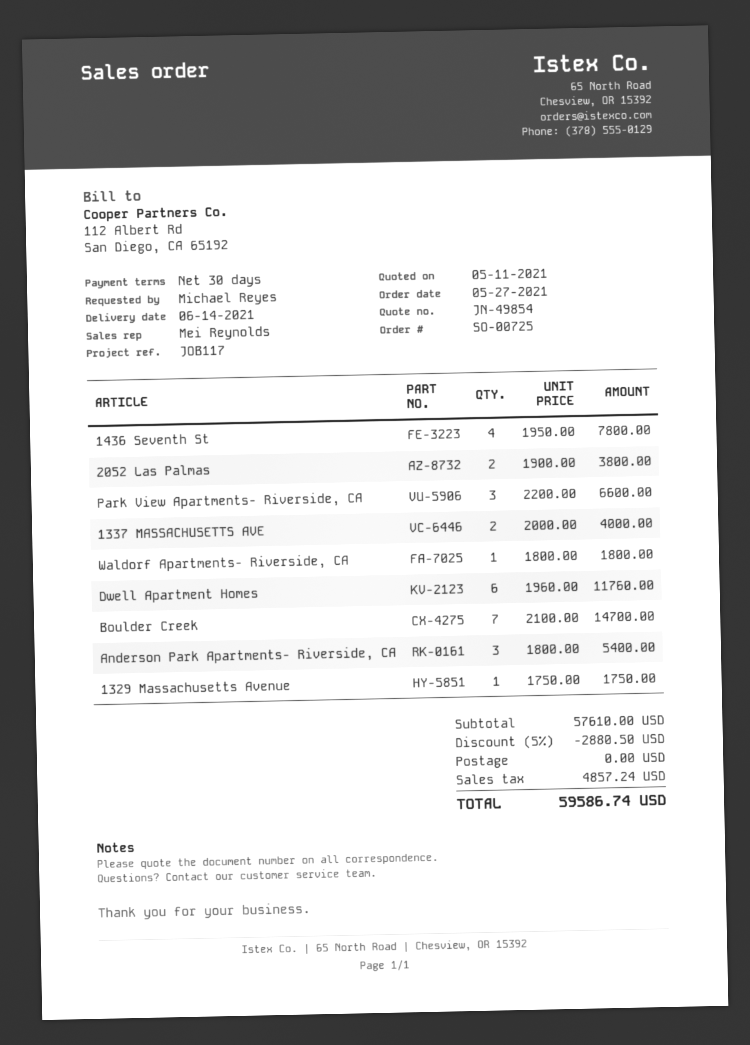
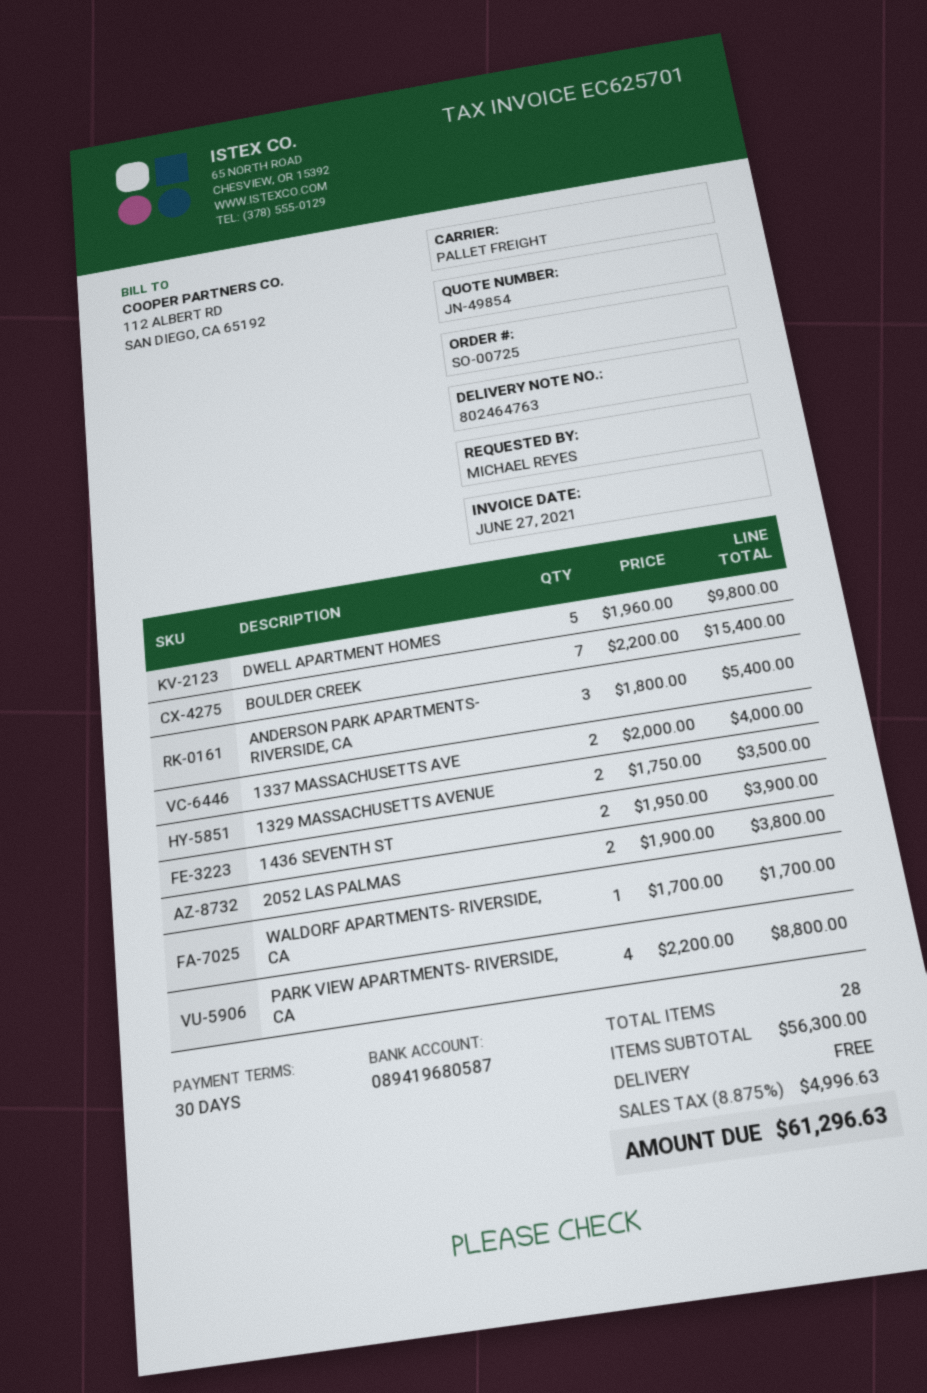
1436 Seventh St: 4 x 1950.00 = 7800.00 -> 2 x 1950.00 = 3900.00
Park View Apartments- Riverside, CA: 3 x 2200.00 = 6600.00 -> 4 x 2200.00 = 8800.00
Waldorf Apartments- Riverside, CA: 1 x 1800.00 = 1800.00 -> 1 x 1700.00 = 1700.00
Dwell Apartment Homes: 6 x 1960.00 = 11760.00 -> 5 x 1960.00 = 9800.00
Boulder Creek: 7 x 2100.00 = 14700.00 -> 7 x 2200.00 = 15400.00
1329 Massachusetts Avenue: 1 x 1750.00 = 1750.00 -> 2 x 1750.00 = 3500.00
subtotal: 57610.00 -> 56300.00
discount: 5% = 2880.50 -> none
tax: 4857.24 -> 4996.63
total: 59586.74 -> 61296.63

